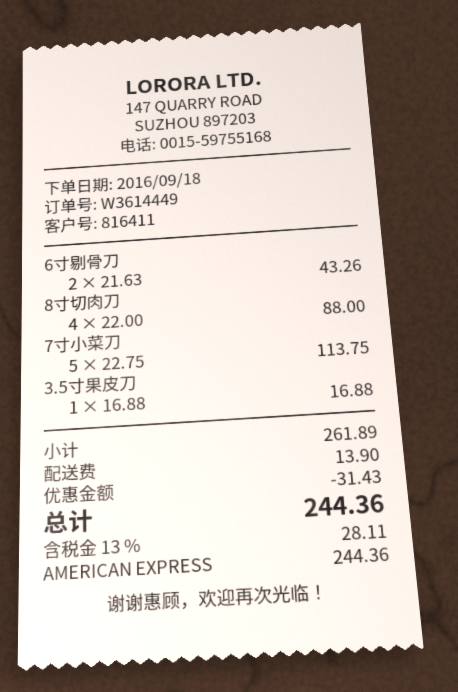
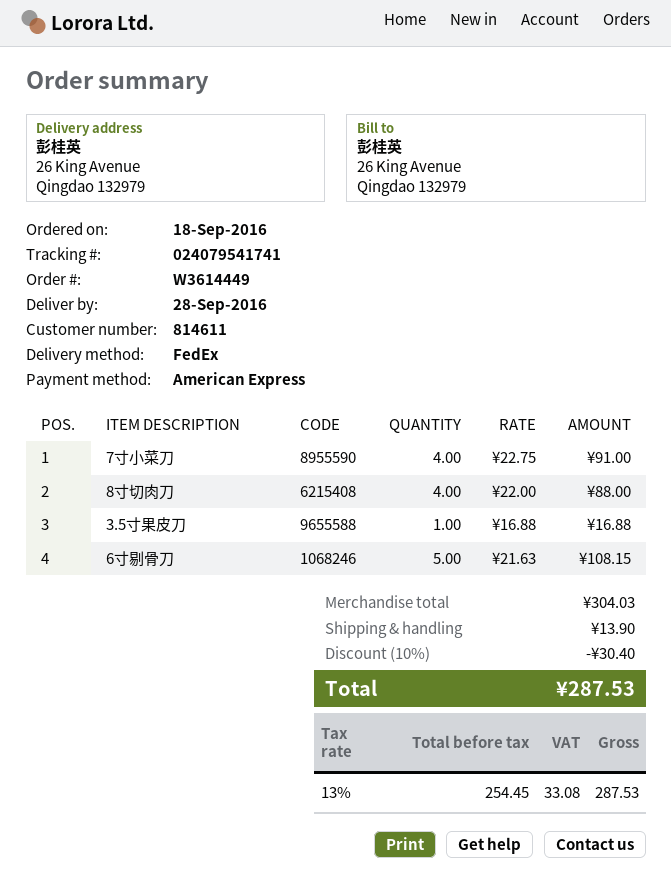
customer number: 816411 -> 814611
6寸剔骨刀: 2 x 21.63 = 43.26 -> 5 x 21.63 = 108.15
7寸小菜刀: 5 x 22.75 = 113.75 -> 4 x 22.75 = 91.00
subtotal: 261.89 -> 304.03
discount: 31.43 -> 30.40
tax: 13% = 28.11 -> 13% = 33.08
total: 244.36 -> 287.53

